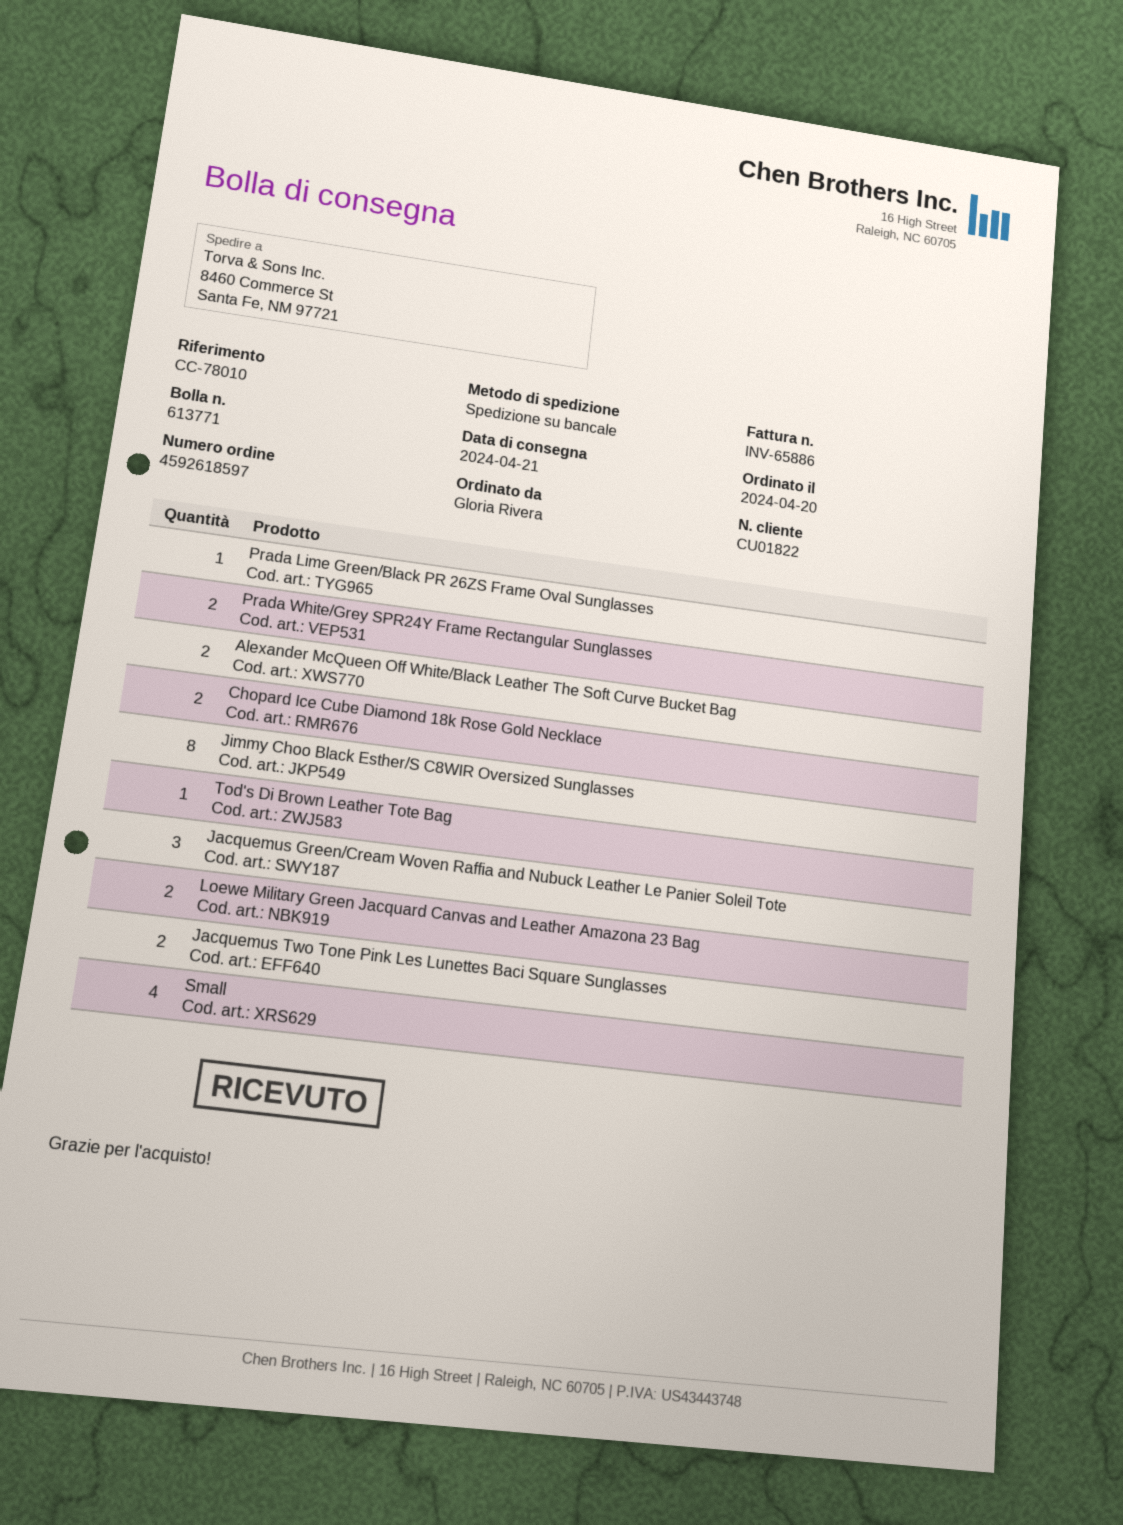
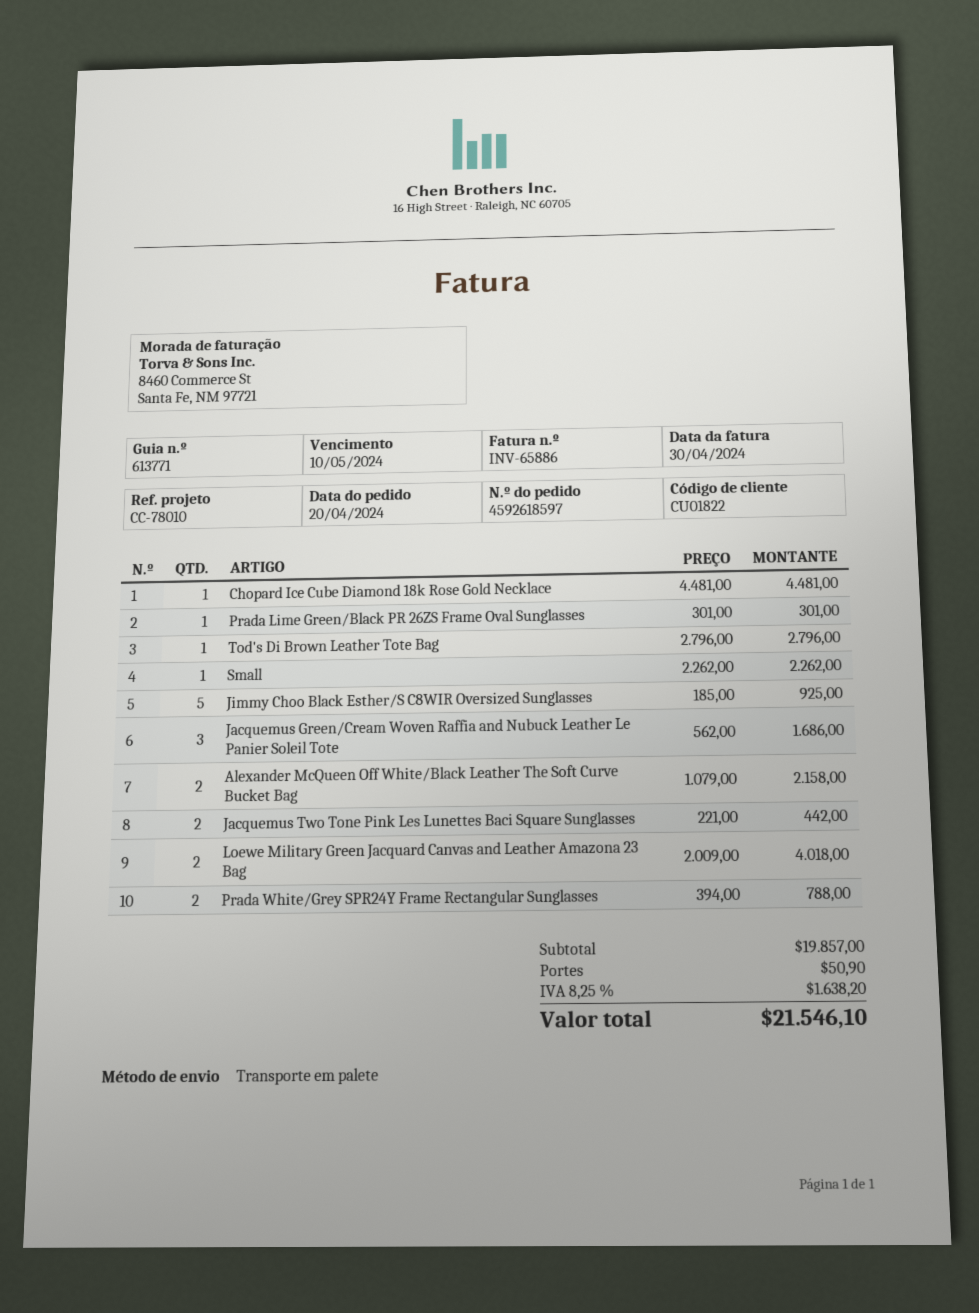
Chopard Ice Cube Diamond 18k Rose Gold Necklace: 2 -> 1
Jimmy Choo Black Esther/S C8WIR Oversized Sunglasses: 8 -> 5
Small: 4 -> 1

